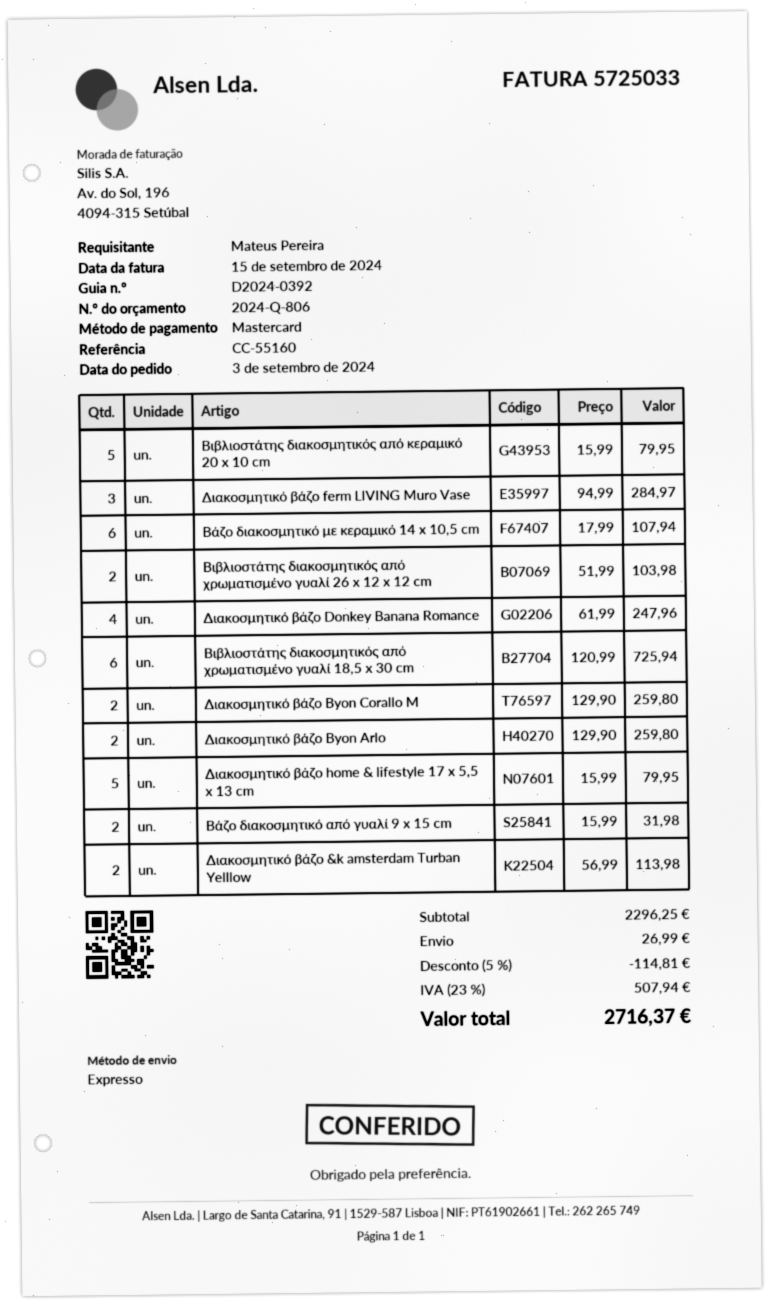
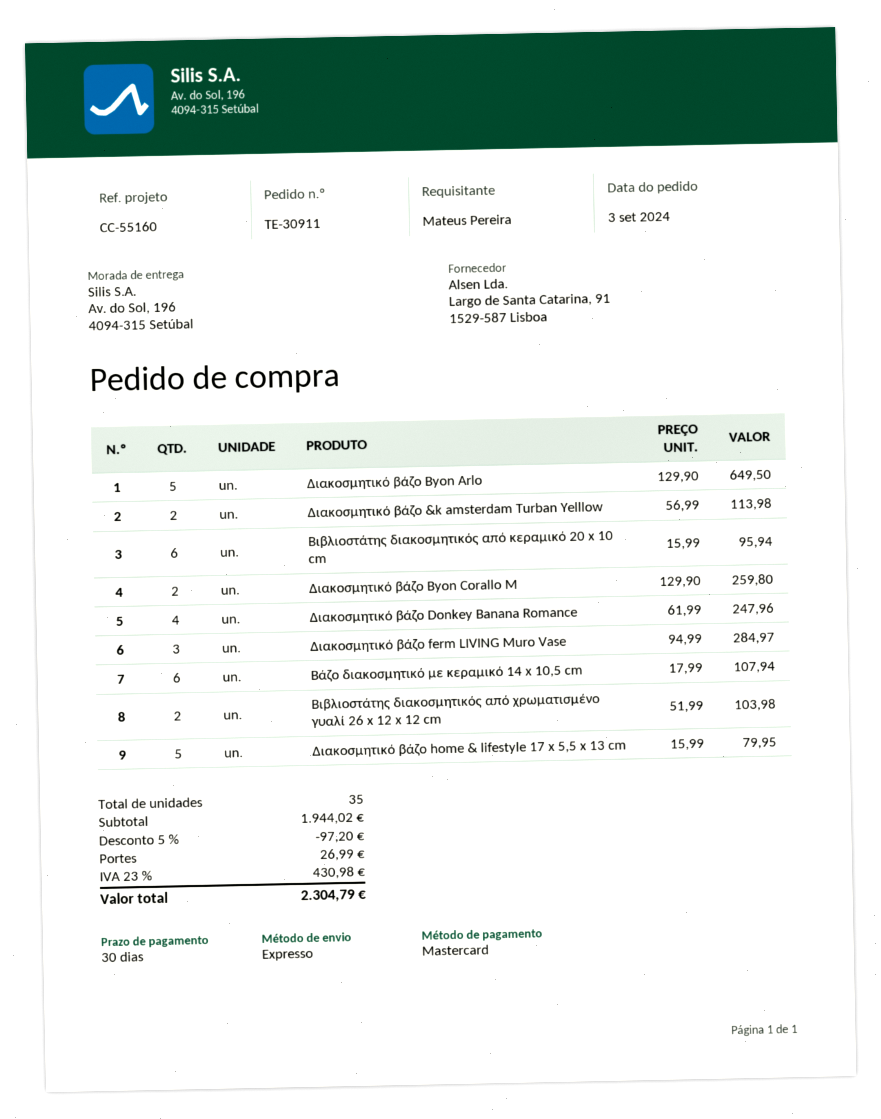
Βιβλιοστάτης διακοσμητικός από κεραμικό 20 x 10 cm: 5 x 15.99 = 79.95 -> 6 x 15.99 = 95.94
Βιβλιοστάτης διακοσμητικός από χρωματισμένο γυαλί 18,5 x 30 cm: 6 x 120.99 = 725.94 -> none
Διακοσμητικό βάζο Byon Arlo: 2 x 129.90 = 259.80 -> 5 x 129.90 = 649.50
Βάζο διακοσμητικό από γυαλί 9 x 15 cm: 2 x 15.99 = 31.98 -> none
subtotal: 2296.25 -> 1944.02
discount: 5% = 114.81 -> 5% = 97.20
tax: 23% = 507.94 -> 23% = 430.98
total: 2716.37 -> 2304.79

